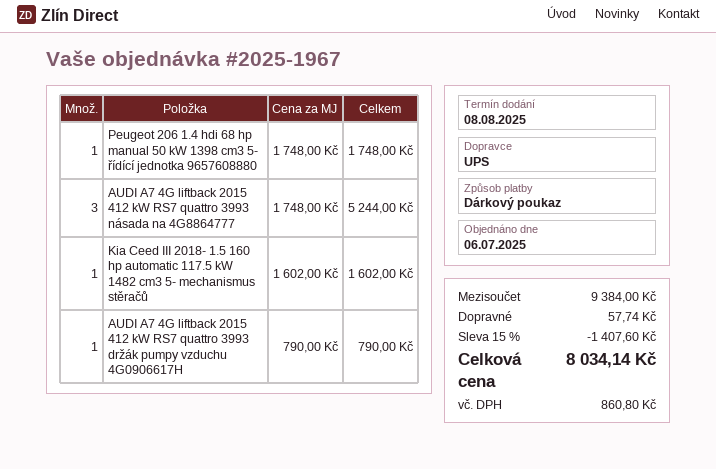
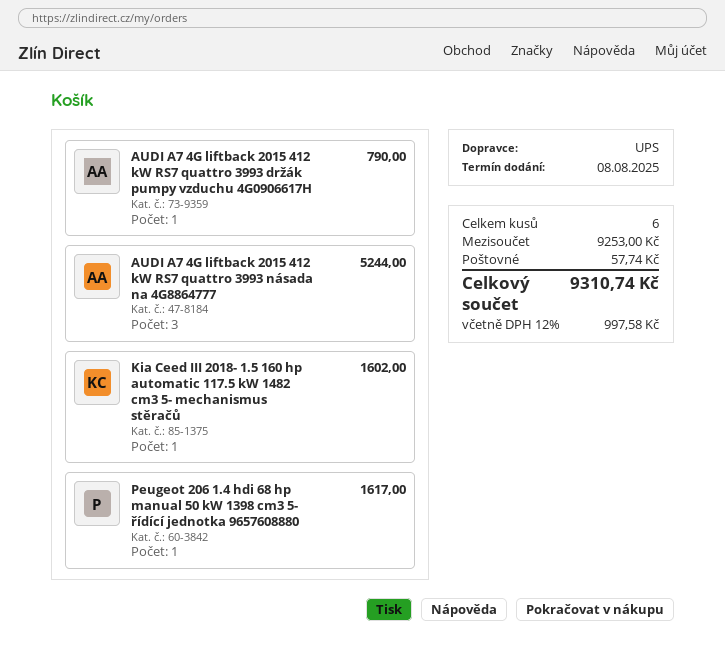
Peugeot 206 1.4 hdi 68 hp manual 50 kW 1398 cm3 5- řídící jednotka 9657608880: 1 for 1748.00 -> 1 for 1617.00
subtotal: 9384.00 -> 9253.00
discount: 15% = 1407.60 -> none
tax: 860.80 -> 997.58
total: 8034.14 -> 9310.74

